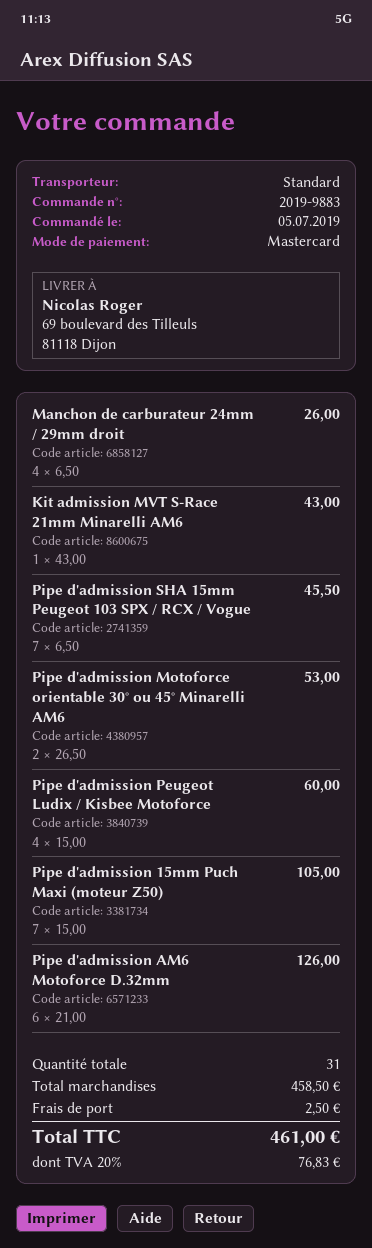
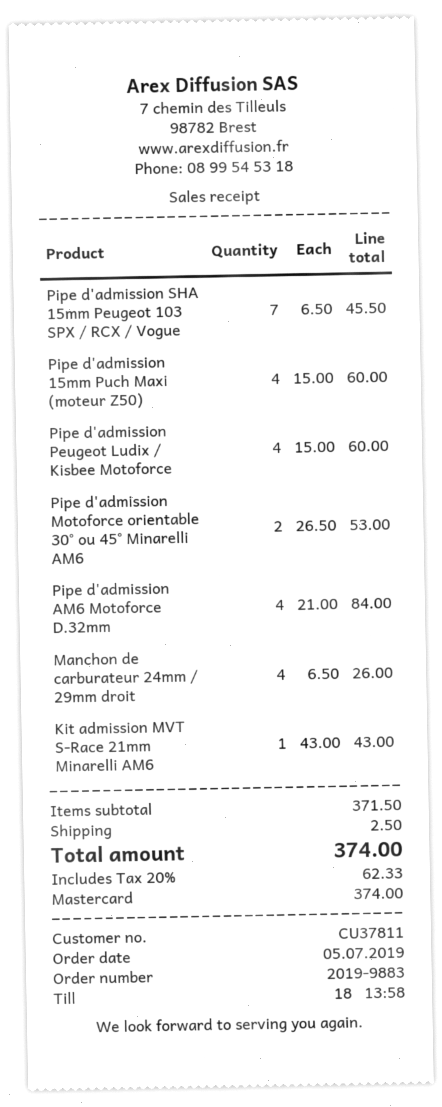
Pipe d'admission 15mm Puch Maxi (moteur Z50): 7 x 15.00 = 105.00 -> 4 x 15.00 = 60.00
Pipe d'admission AM6 Motoforce D.32mm: 6 x 21.00 = 126.00 -> 4 x 21.00 = 84.00
subtotal: 458.50 -> 371.50
tax: 20% = 76.83 -> 20% = 62.33
total: 461.00 -> 374.00

